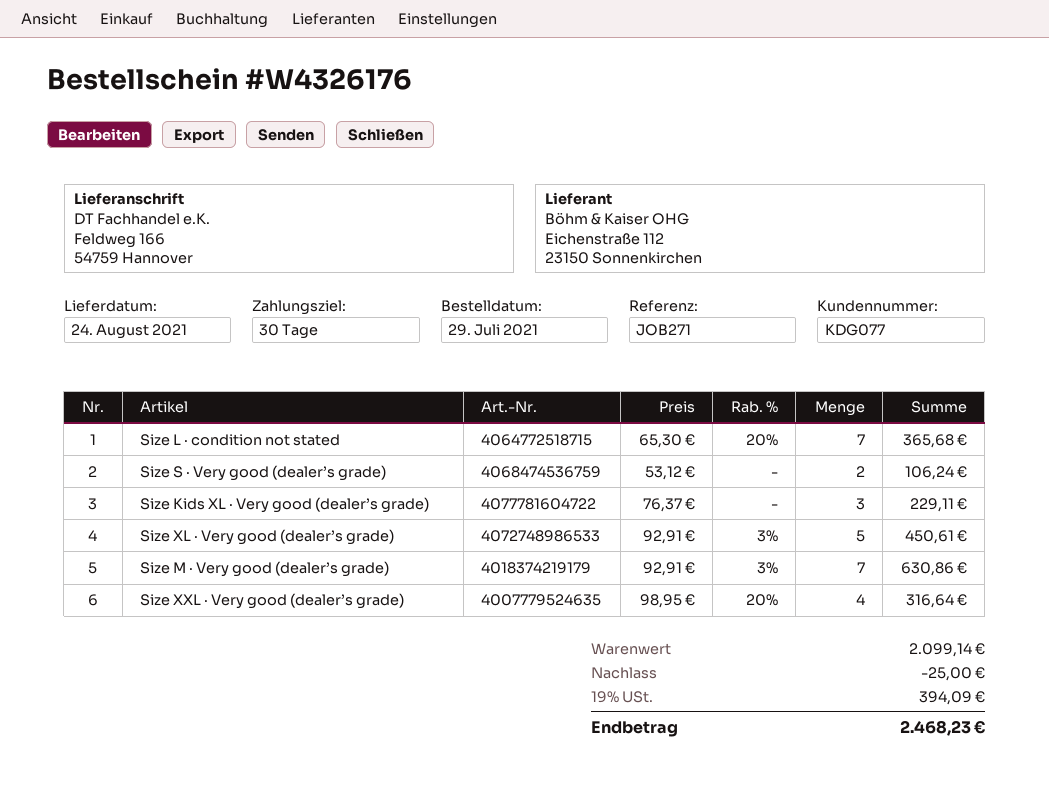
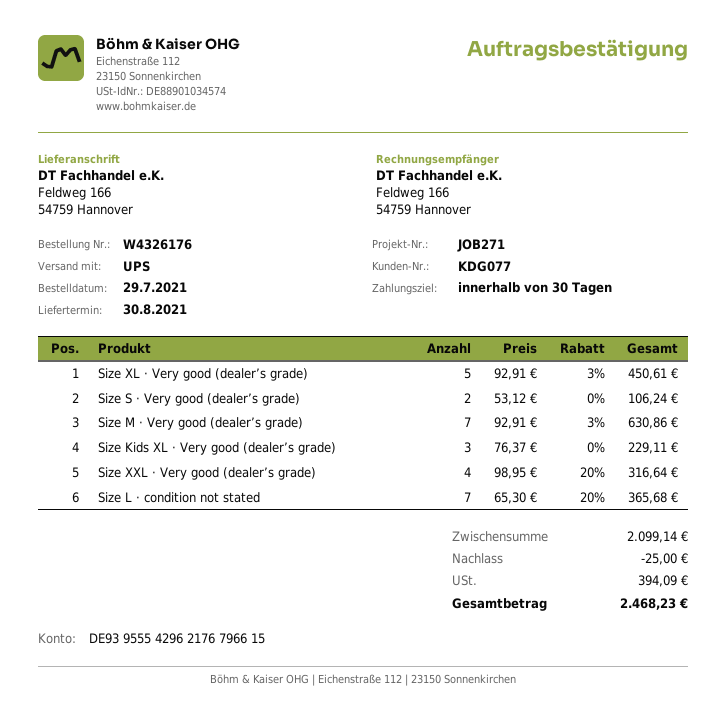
delivery date: 2021-08-24 -> 2021-08-30

